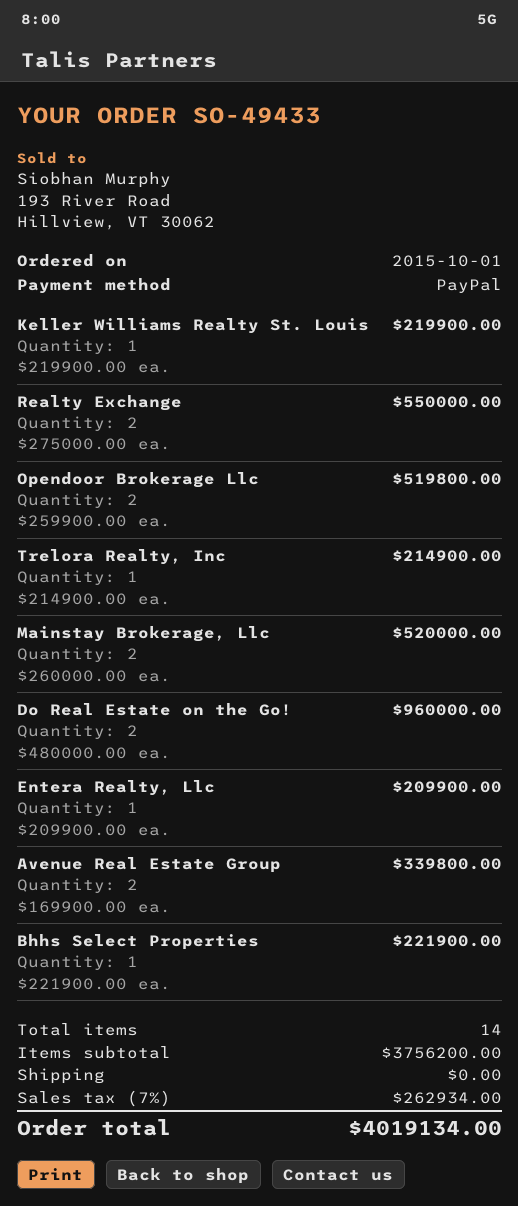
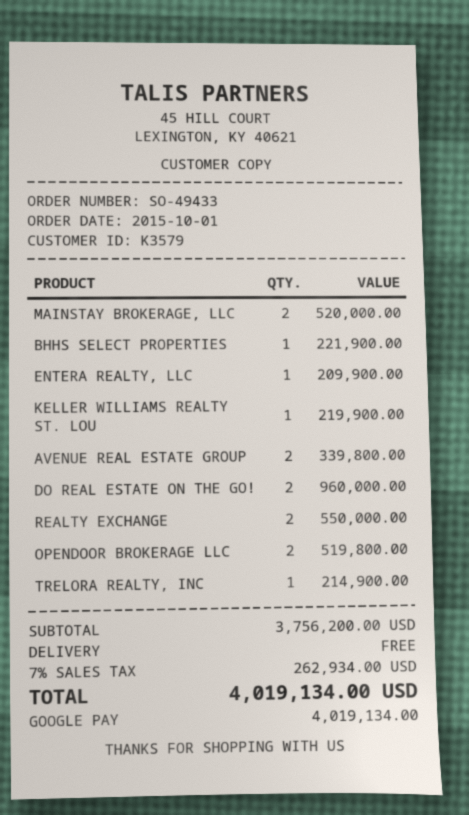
payment method: PayPal -> Google Pay

